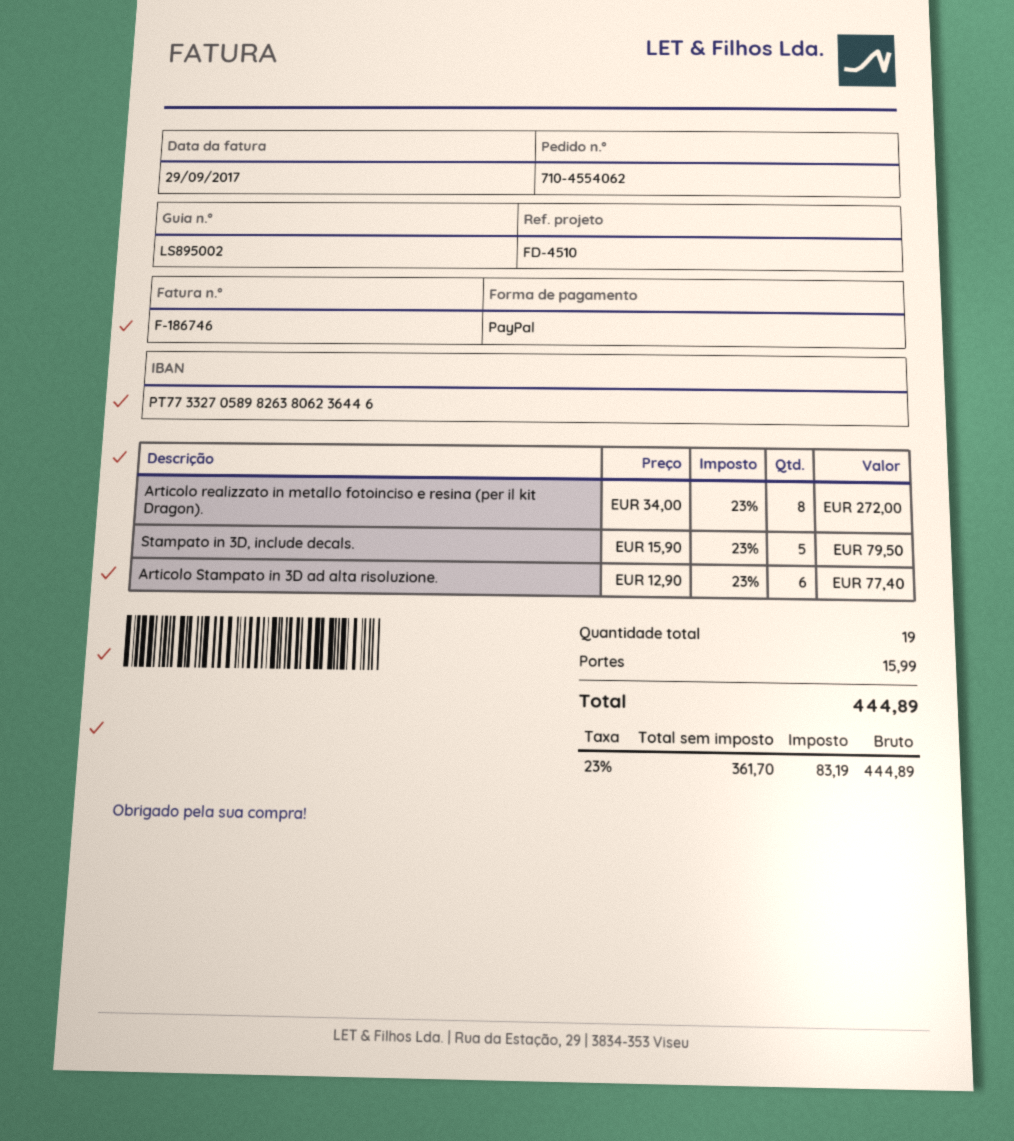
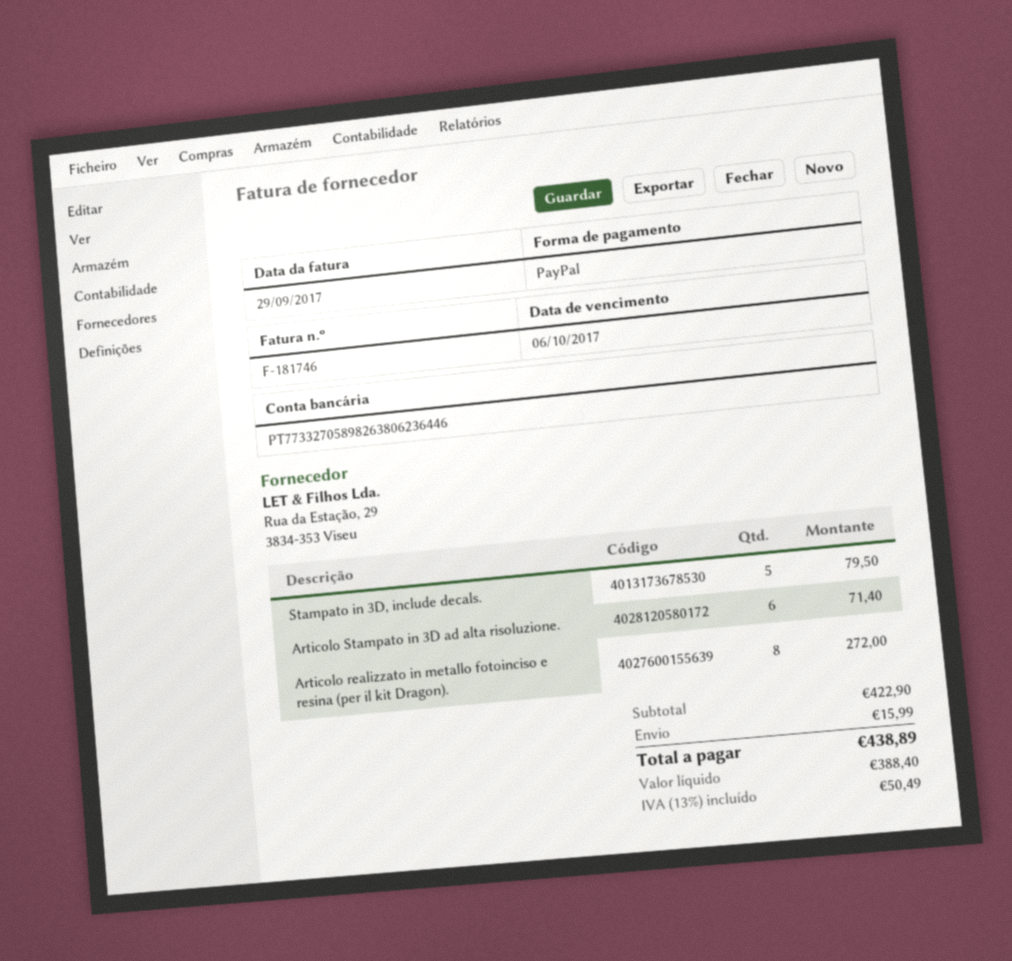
invoice number: F-186746 -> F-181746
Articolo Stampato in 3D ad alta risoluzione.: 6 for 77.40 -> 6 for 71.40
net: 361.70 -> 388.40
tax: 23% = 83.19 -> 13% = 50.49
total: 444.89 -> 438.89

